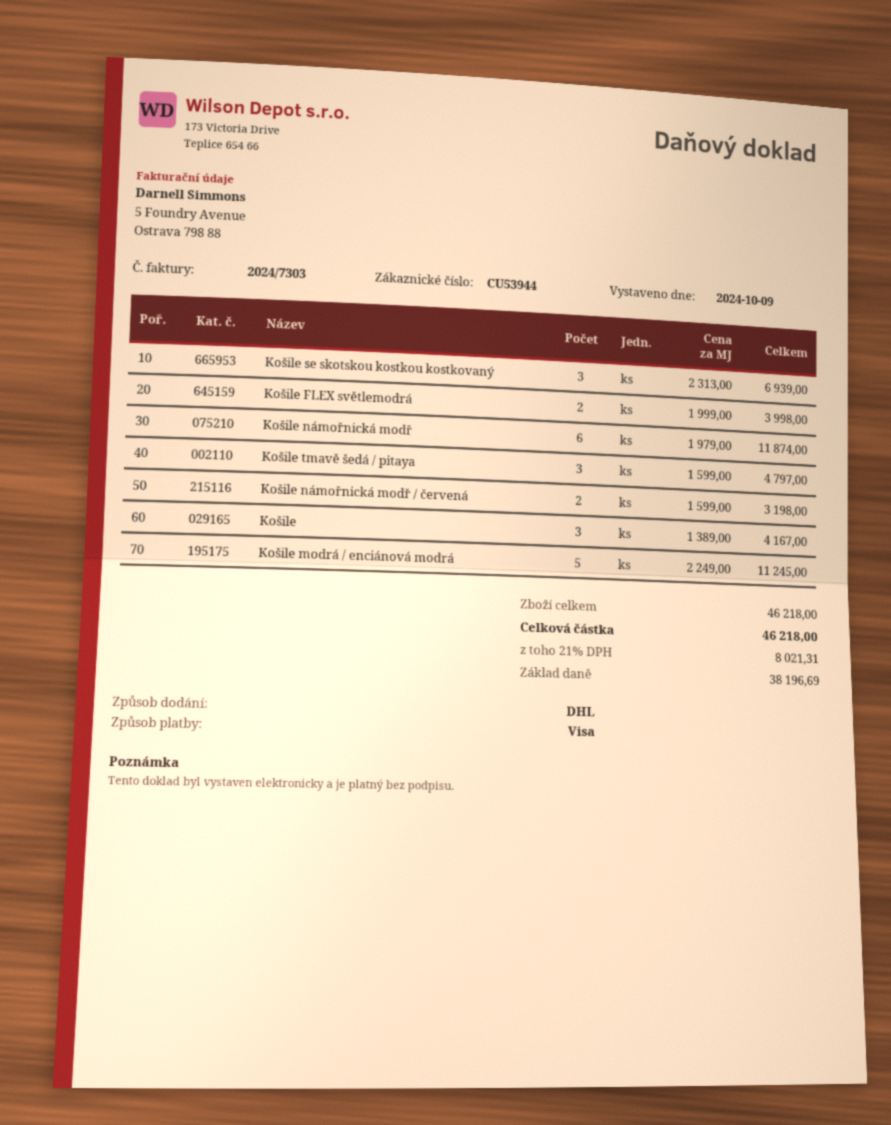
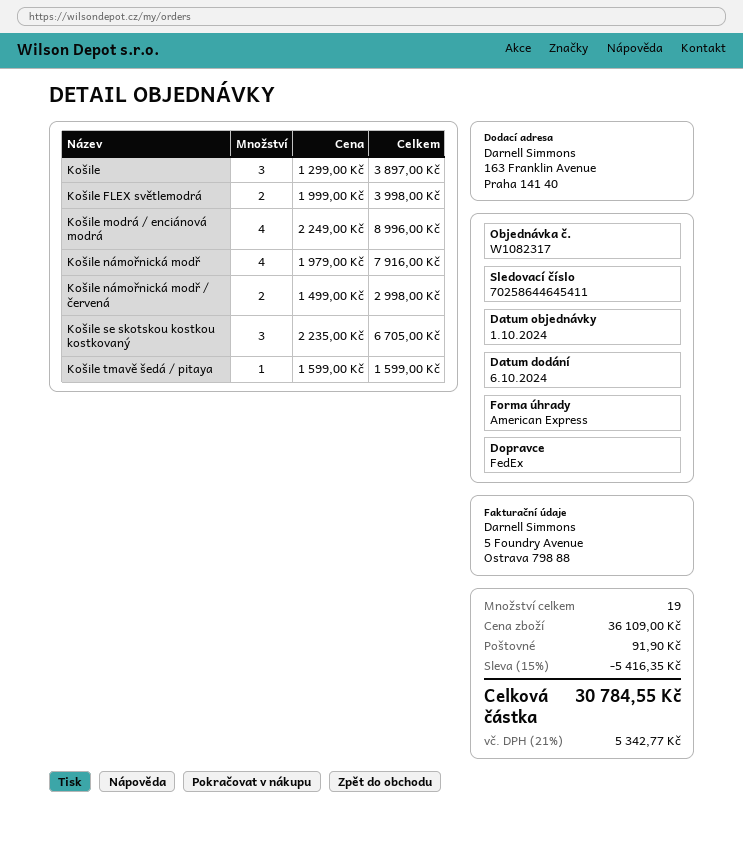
payment method: Visa -> American Express
shipping method: DHL -> FedEx
Košile se skotskou kostkou kostkovaný: 3 x 2313.00 = 6939.00 -> 3 x 2235.00 = 6705.00
Košile námořnická modř: 6 x 1979.00 = 11874.00 -> 4 x 1979.00 = 7916.00
Košile tmavě šedá / pitaya: 3 x 1599.00 = 4797.00 -> 1 x 1599.00 = 1599.00
Košile námořnická modř / červená: 2 x 1599.00 = 3198.00 -> 2 x 1499.00 = 2998.00
Košile: 3 x 1389.00 = 4167.00 -> 3 x 1299.00 = 3897.00
Košile modrá / enciánová modrá: 5 x 2249.00 = 11245.00 -> 4 x 2249.00 = 8996.00
subtotal: 46218.00 -> 36109.00
discount: none -> 15% = 5416.35
shipping: none -> 91.90
tax: 21% = 8021.31 -> 21% = 5342.77
total: 46218.00 -> 30784.55

